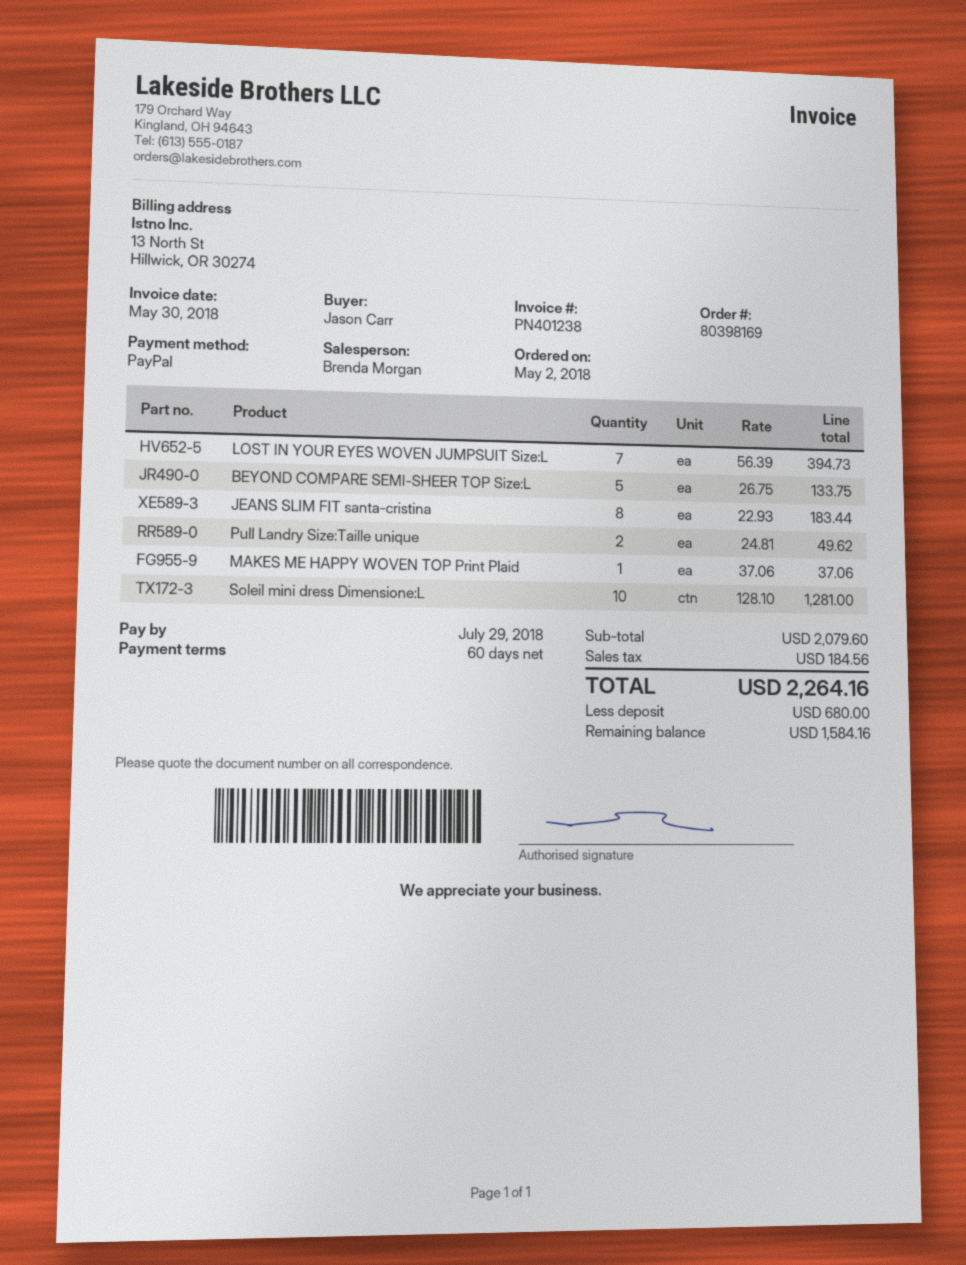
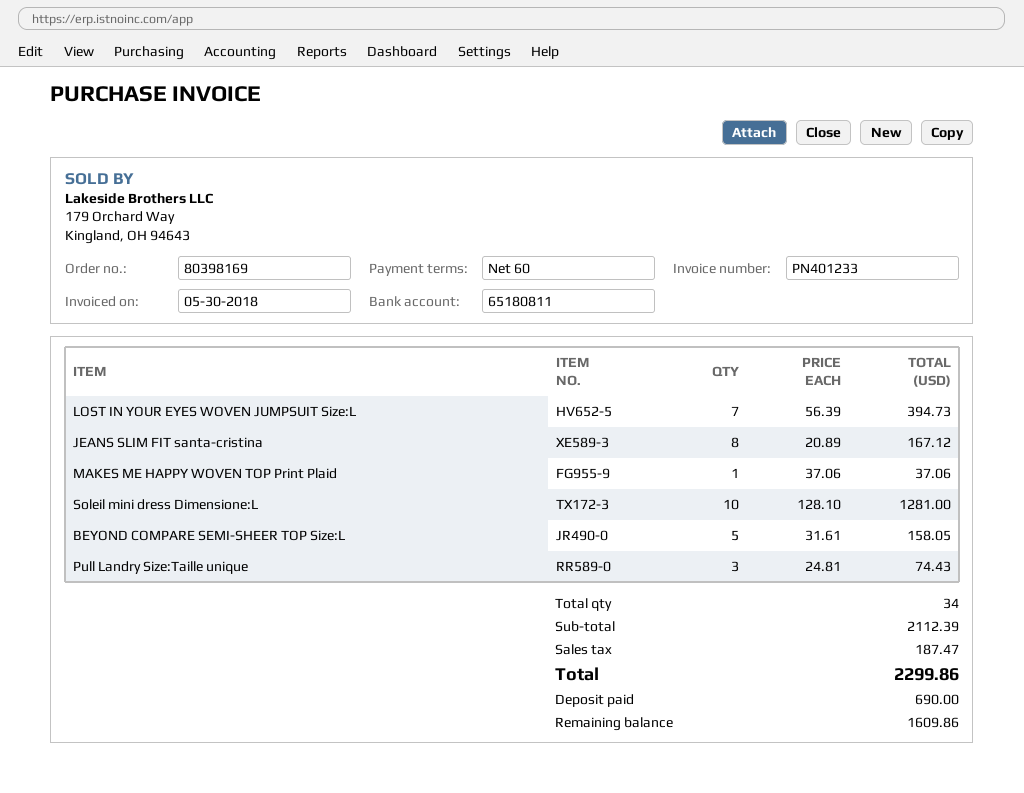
invoice number: PN401238 -> PN401233
BEYOND COMPARE SEMI-SHEER TOP Size:L: 5 x 26.75 = 133.75 -> 5 x 31.61 = 158.05
JEANS SLIM FIT santa-cristina: 8 x 22.93 = 183.44 -> 8 x 20.89 = 167.12
Pull Landry Size:Taille unique: 2 x 24.81 = 49.62 -> 3 x 24.81 = 74.43
subtotal: 2079.60 -> 2112.39
tax: 184.56 -> 187.47
total: 2264.16 -> 2299.86
deposit: 680.00 -> 690.00
balance: 1584.16 -> 1609.86

